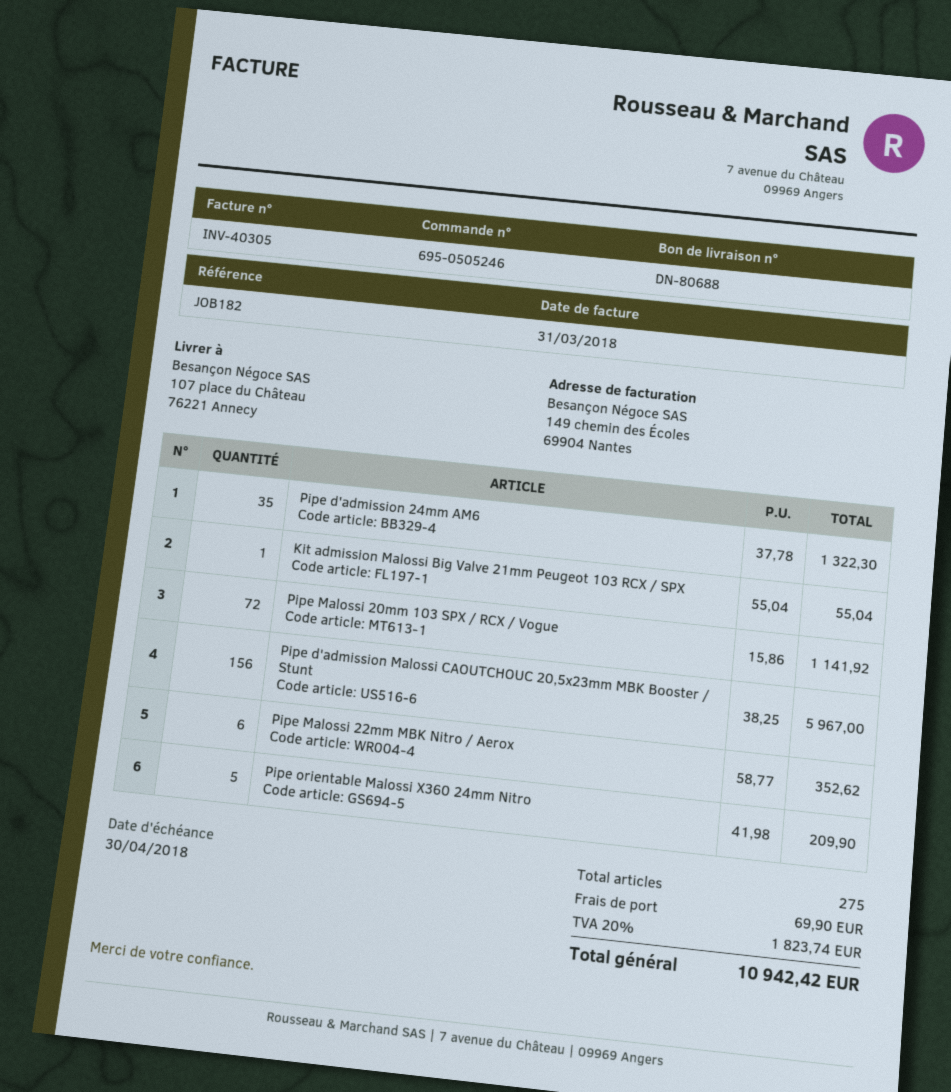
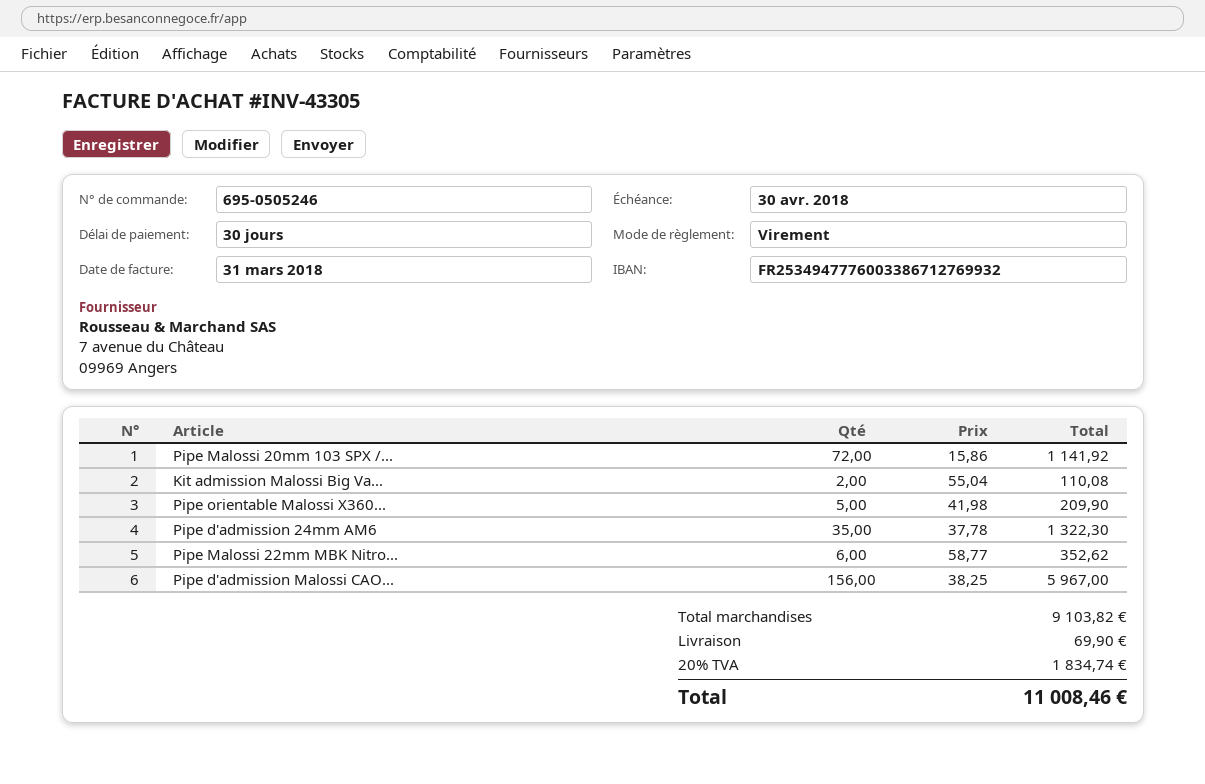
invoice number: INV-40305 -> INV-43305
Kit admission Malossi Big Valve 21mm Peugeot 103 RCX / SPX: 1 x 55.04 = 55.04 -> 2 x 55.04 = 110.08
tax: 20% = 1823.74 -> 20% = 1834.74
total: 10942.42 -> 11008.46

